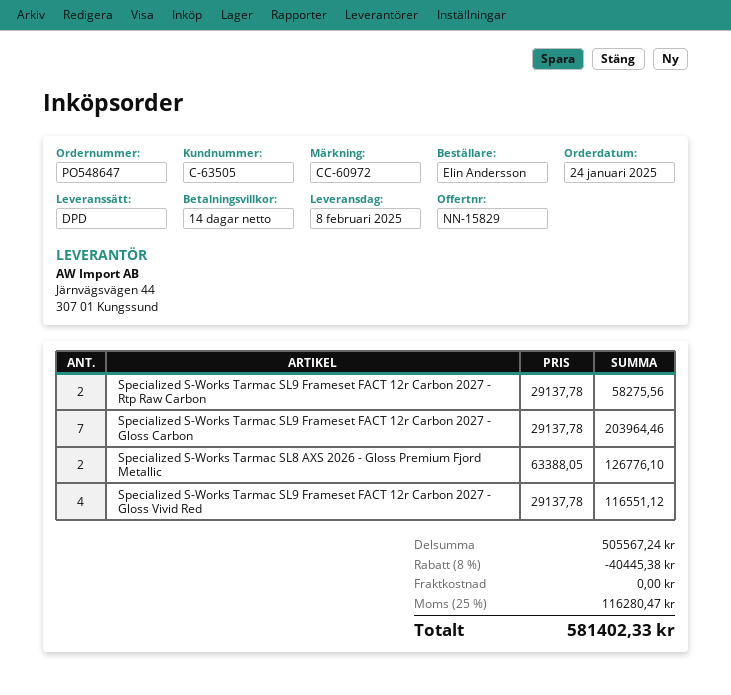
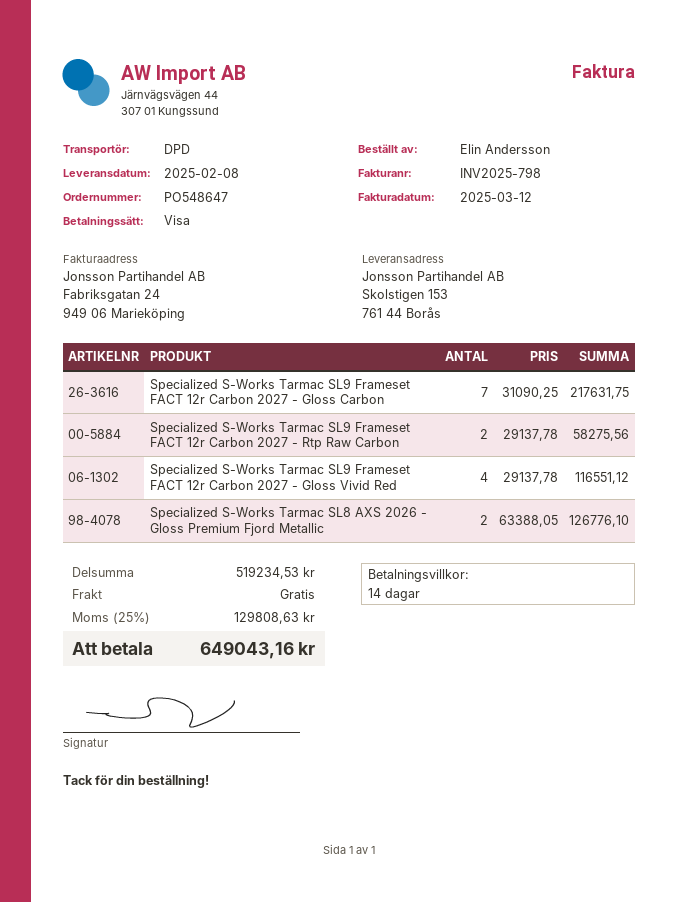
Specialized S-Works Tarmac SL9 Frameset FACT 12r Carbon 2027 - Gloss Carbon: 7 x 29137.78 = 203964.46 -> 7 x 31090.25 = 217631.75
subtotal: 505567.24 -> 519234.53
discount: 8% = 40445.38 -> none
tax: 25% = 116280.47 -> 25% = 129808.63
total: 581402.33 -> 649043.16

